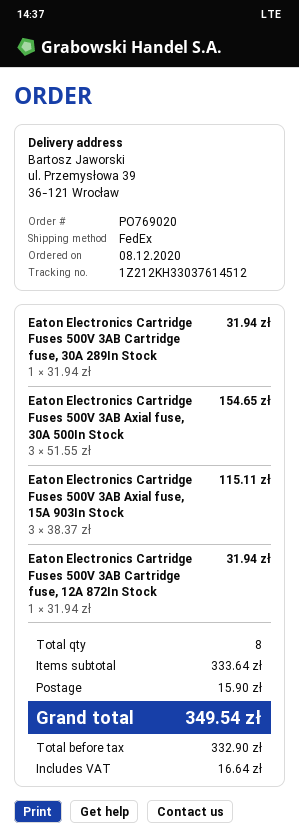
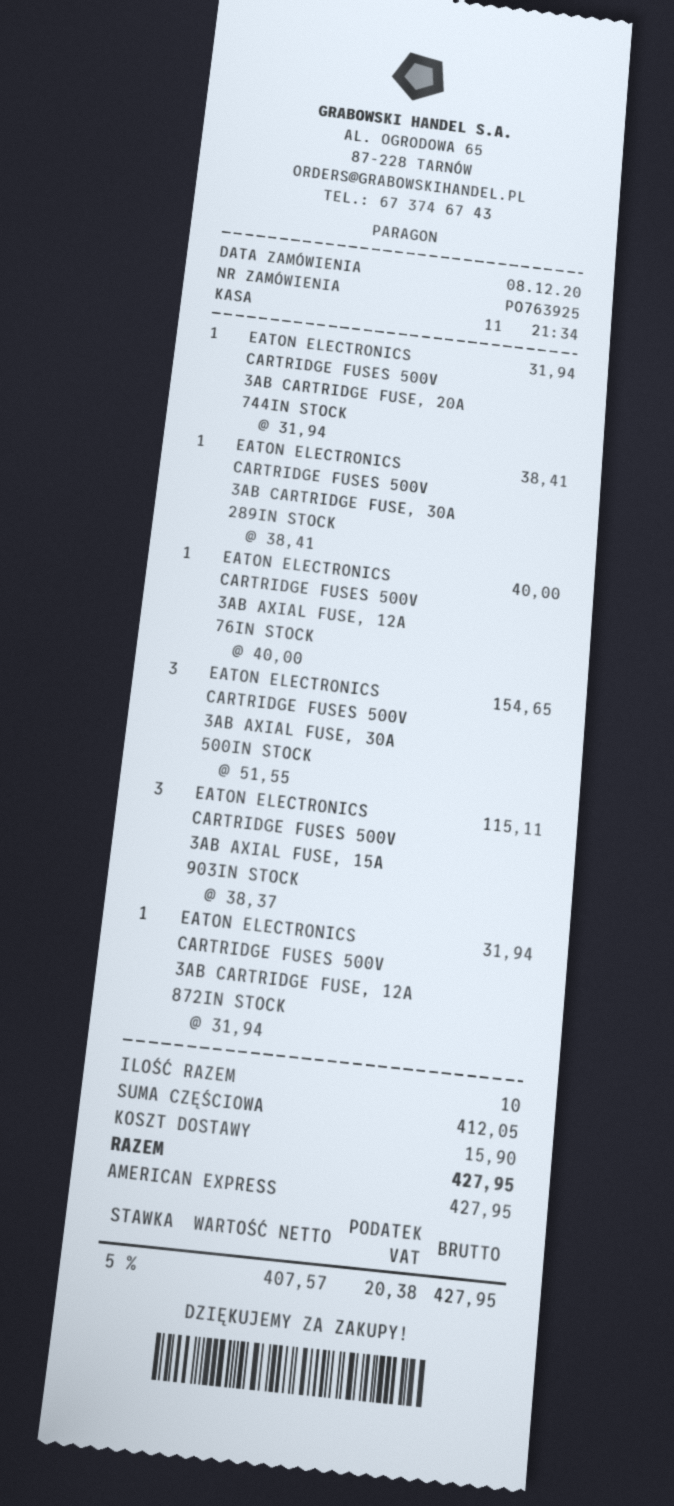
order number: PO769020 -> PO763925
Eaton Electronics Cartridge Fuses 500V 3AB Cartridge fuse, 30A 289In Stock: 1 x 31.94 = 31.94 -> 1 x 38.41 = 38.41
EATON ELECTRONICS CARTRIDGE FUSES 500V 3AB CARTRIDGE FUSE, 20A 744IN STOCK: none -> 1 x 31.94 = 31.94
EATON ELECTRONICS CARTRIDGE FUSES 500V 3AB AXIAL FUSE, 12A 76IN STOCK: none -> 1 x 40.00 = 40.00
total quantity: 8 -> 10
subtotal: 333.64 -> 412.05
net: 332.90 -> 407.57
tax: 16.64 -> 20.38
total: 349.54 -> 427.95

